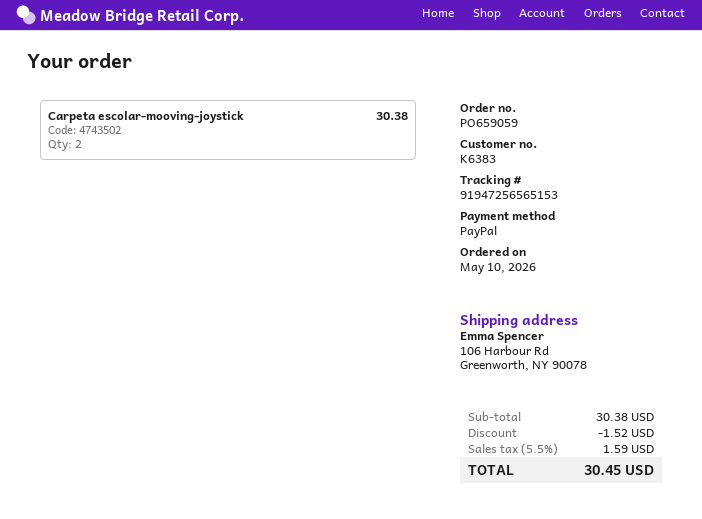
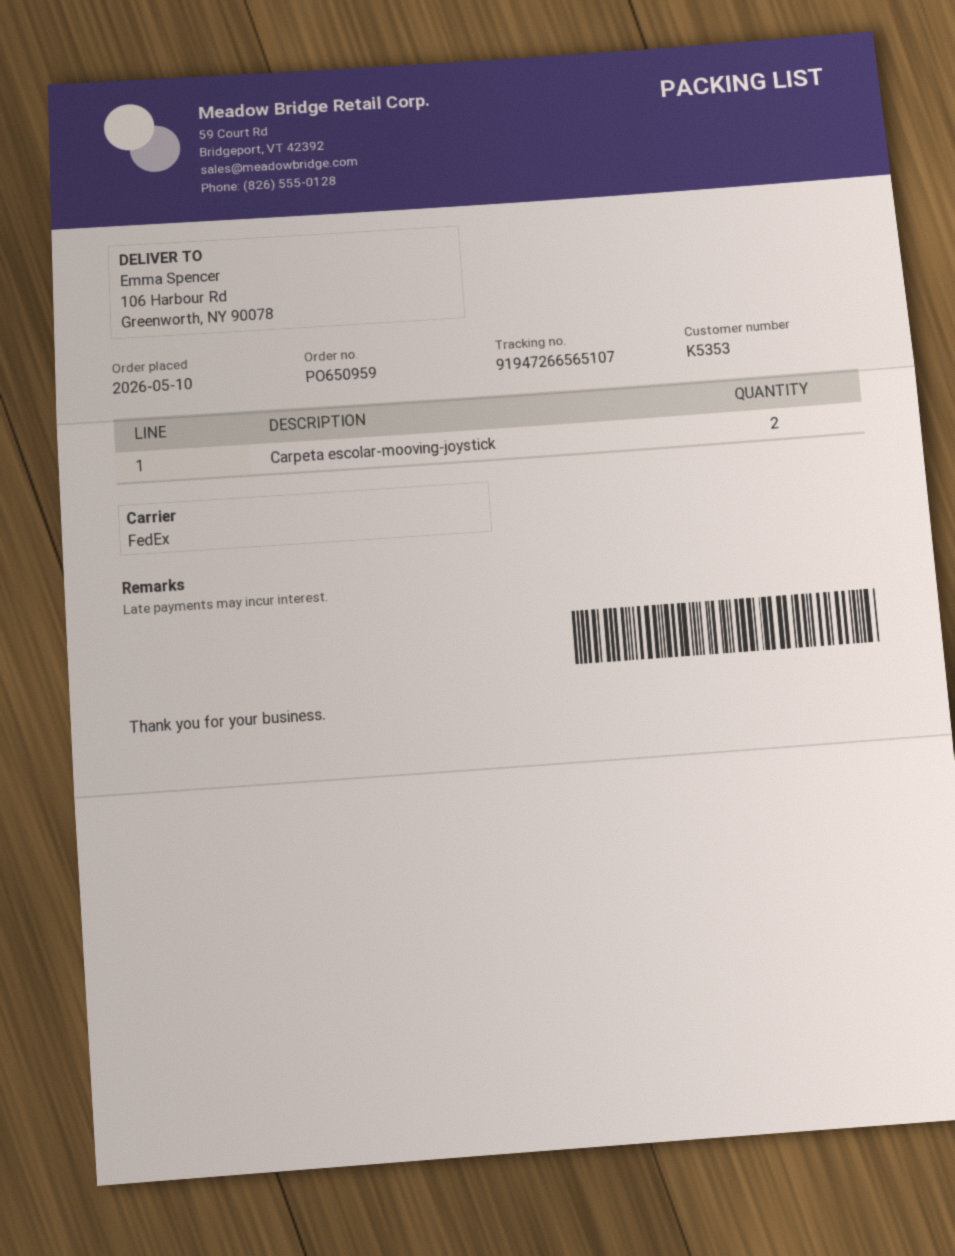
order number: PO659059 -> PO650959
customer number: K6383 -> K5353
tracking number: 91947256565153 -> 91947266565107

